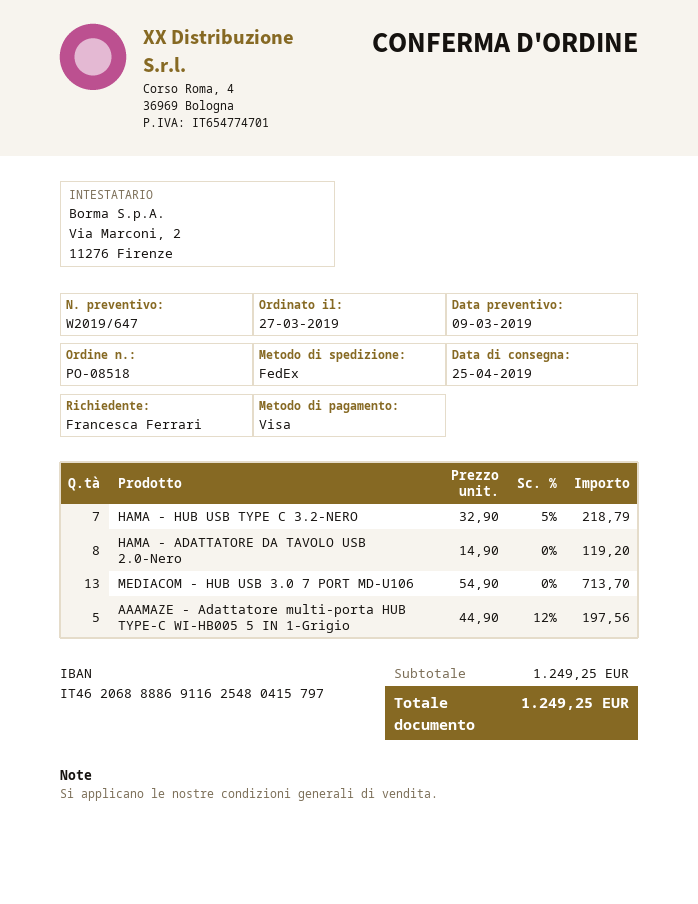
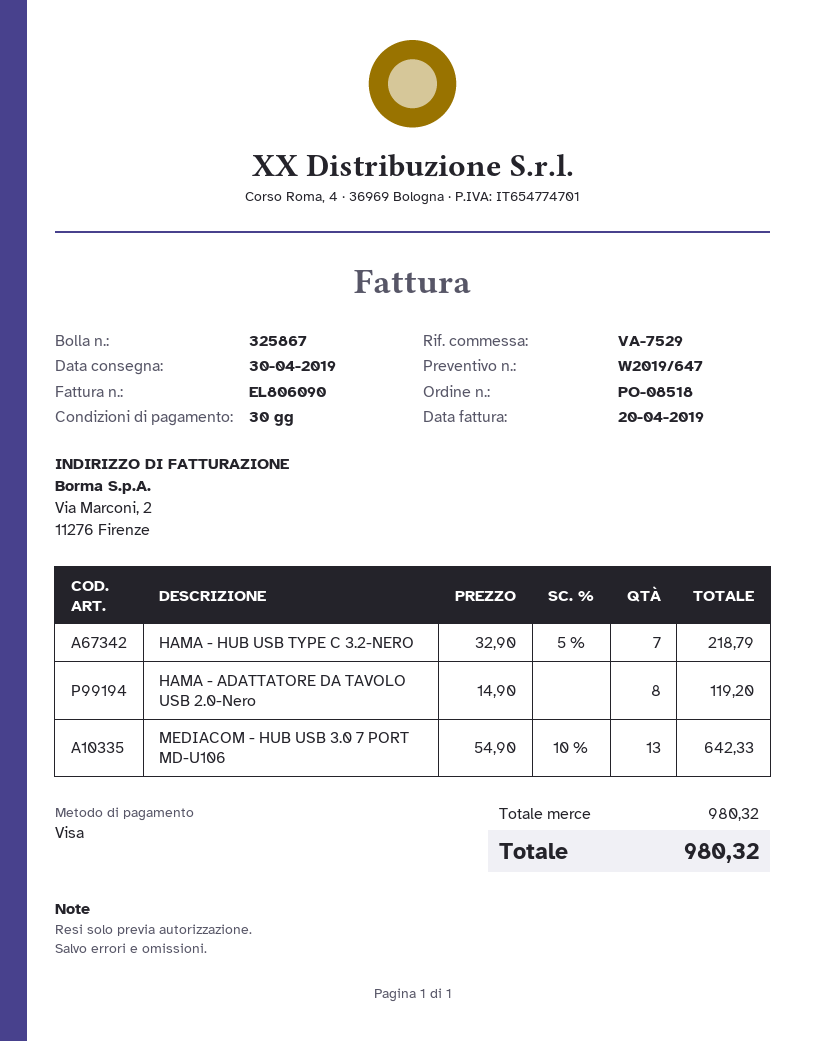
delivery date: 2019-04-25 -> 2019-04-30
MEDIACOM - HUB USB 3.0 7 PORT MD-U106: 13 x 54.90 = 713.70 -> 13 x 54.90 - 10% = 642.33
AAAMAZE - Adattatore multi-porta HUB TYPE-C WI-HB005 5 IN 1-Grigio: 5 x 44.90 - 12% = 197.56 -> none
subtotal: 1249.25 -> 980.32
total: 1249.25 -> 980.32

